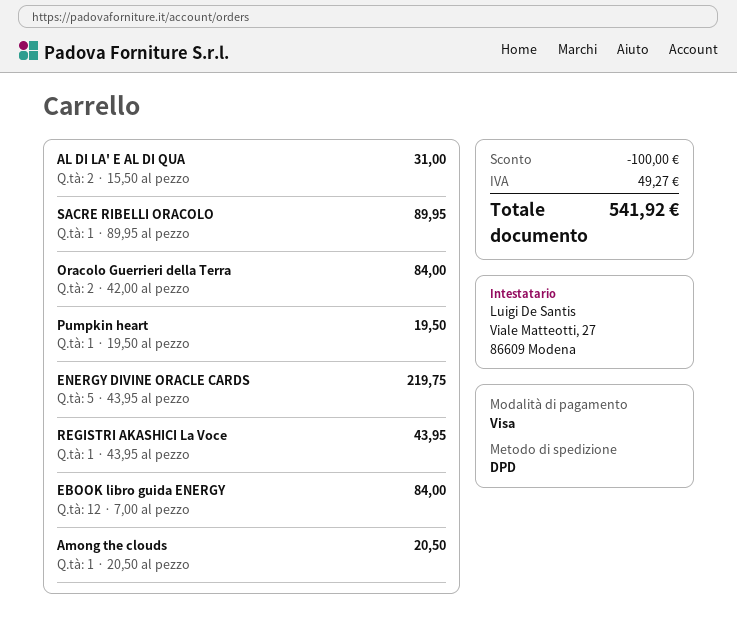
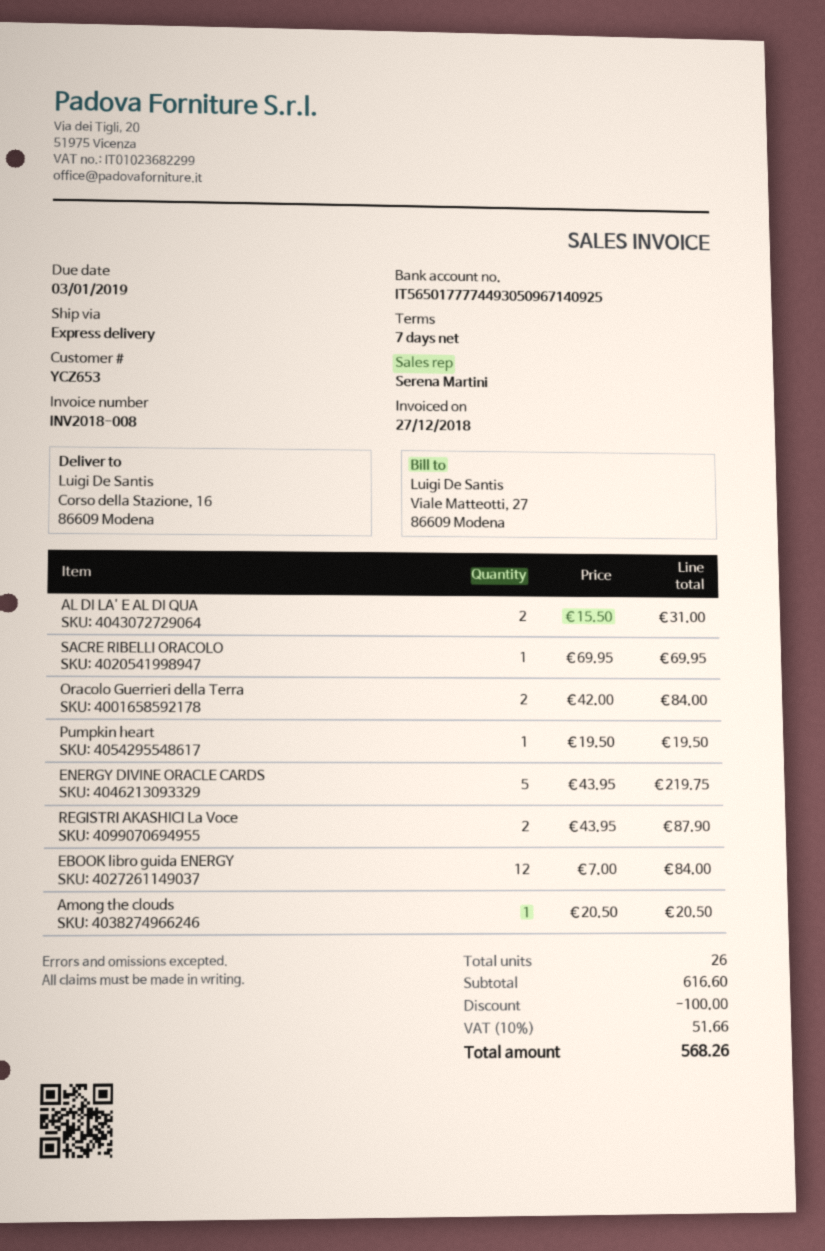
shipping method: DPD -> express
SACRE RIBELLI ORACOLO: 1 x 89.95 = 89.95 -> 1 x 69.95 = 69.95
REGISTRI AKASHICI La Voce: 1 x 43.95 = 43.95 -> 2 x 43.95 = 87.90
tax: 49.27 -> 51.66
total: 541.92 -> 568.26

